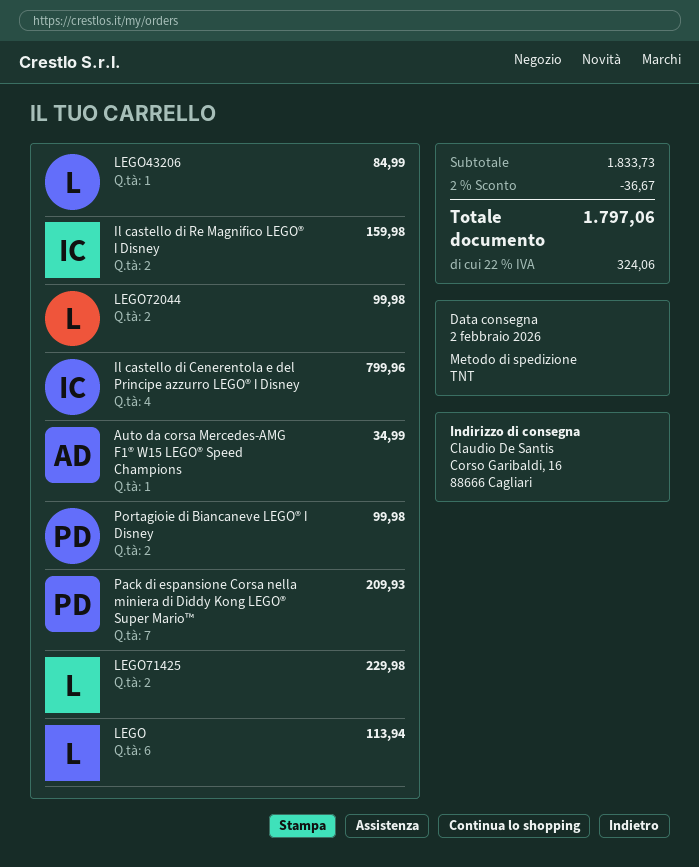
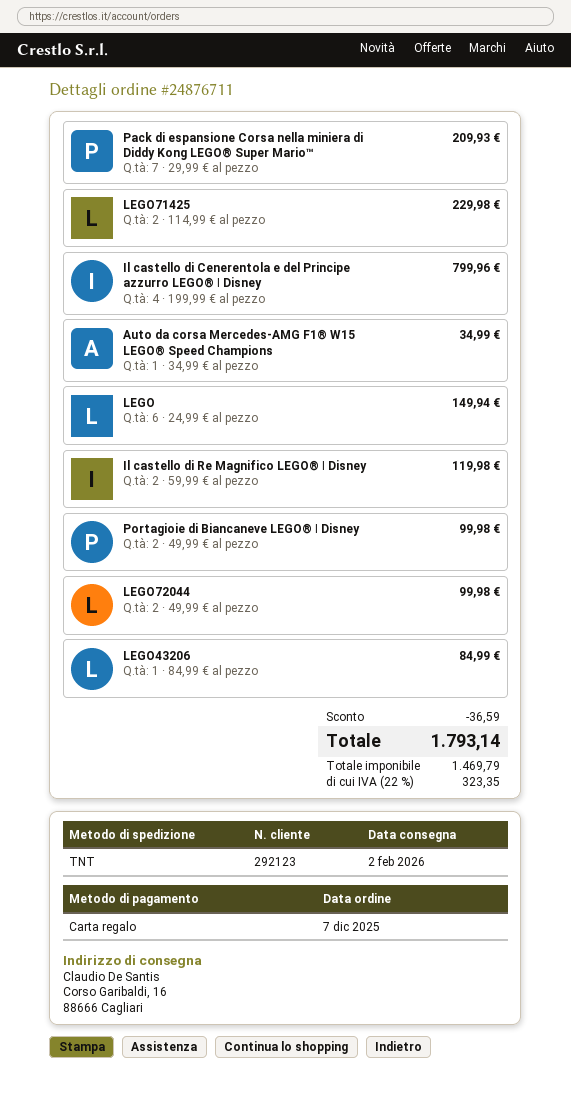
Il castello di Re Magnifico LEGO® ǀ Disney: 2 for 159.98 -> 2 for 119.98
LEGO: 6 for 113.94 -> 6 for 149.94
discount: 36.67 -> 36.59
tax: 22% = 324.06 -> 22% = 323.35
total: 1797.06 -> 1793.14

